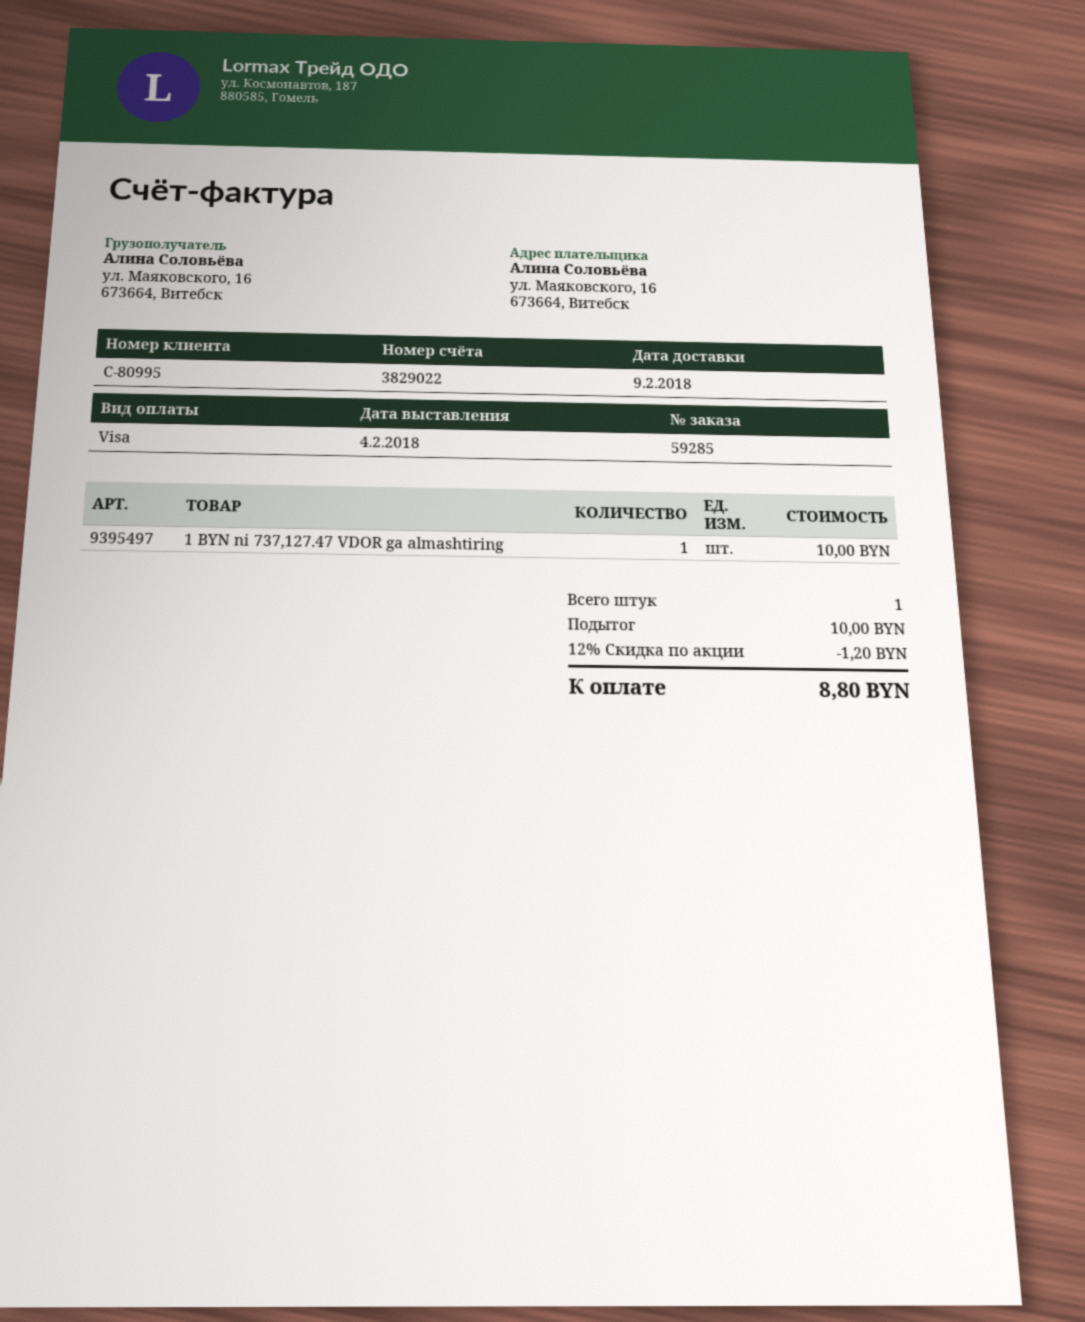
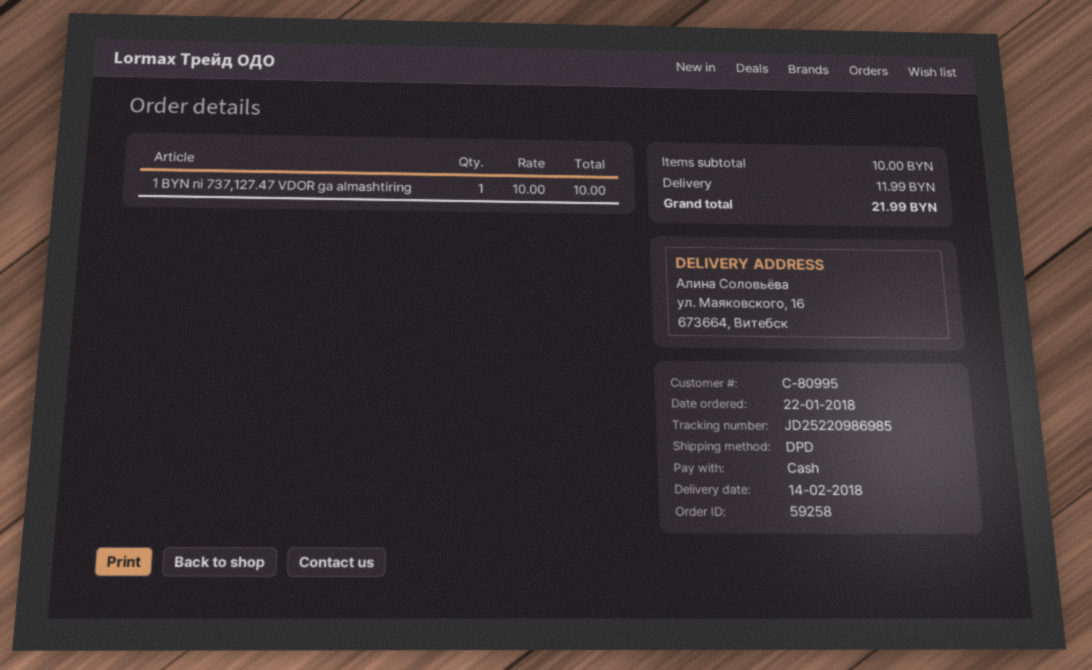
order number: 59285 -> 59258
delivery date: 2018-02-09 -> 2018-02-14
payment method: Visa -> cash
discount: 12% = 1.20 -> none
shipping: none -> 11.99
total: 8.80 -> 21.99

